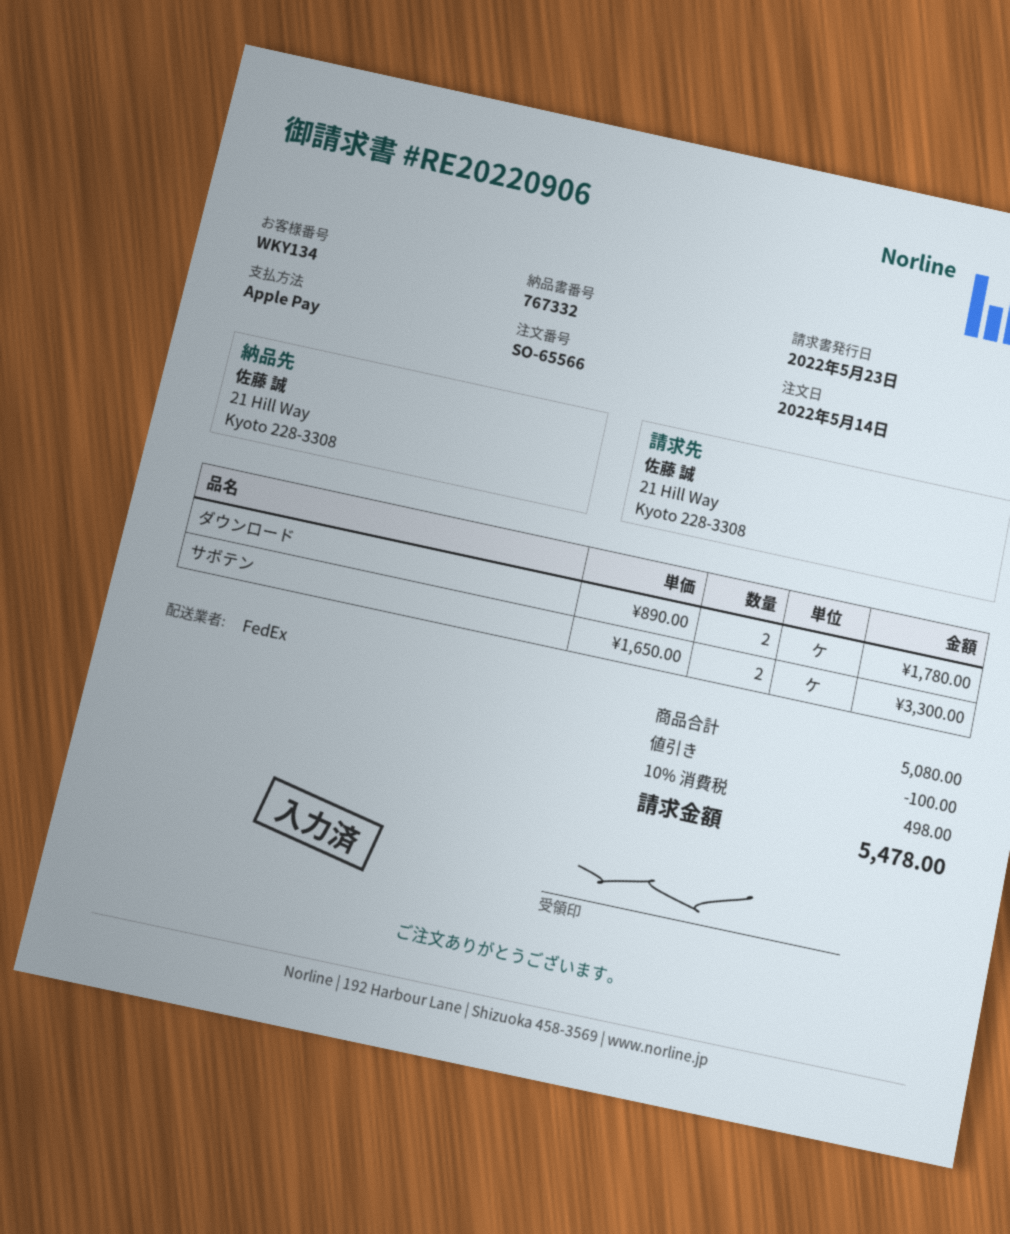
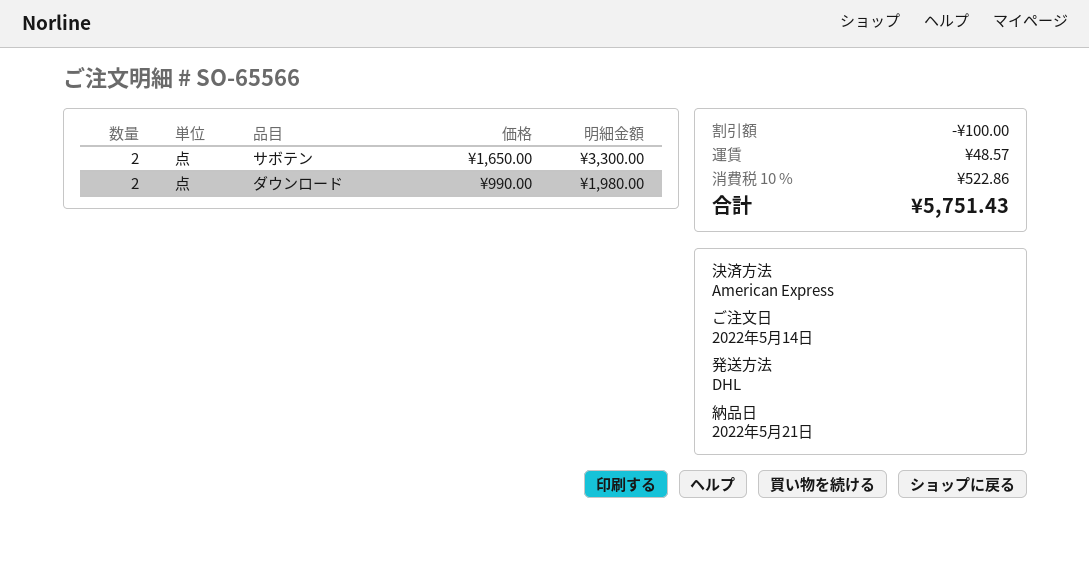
payment method: Apple Pay -> American Express
shipping method: FedEx -> DHL
ダウンロード: 2 x 890.00 = 1780.00 -> 2 x 990.00 = 1980.00
shipping: none -> 48.57
tax: 10% = 498.00 -> 10% = 522.86
total: 5478.00 -> 5751.43

